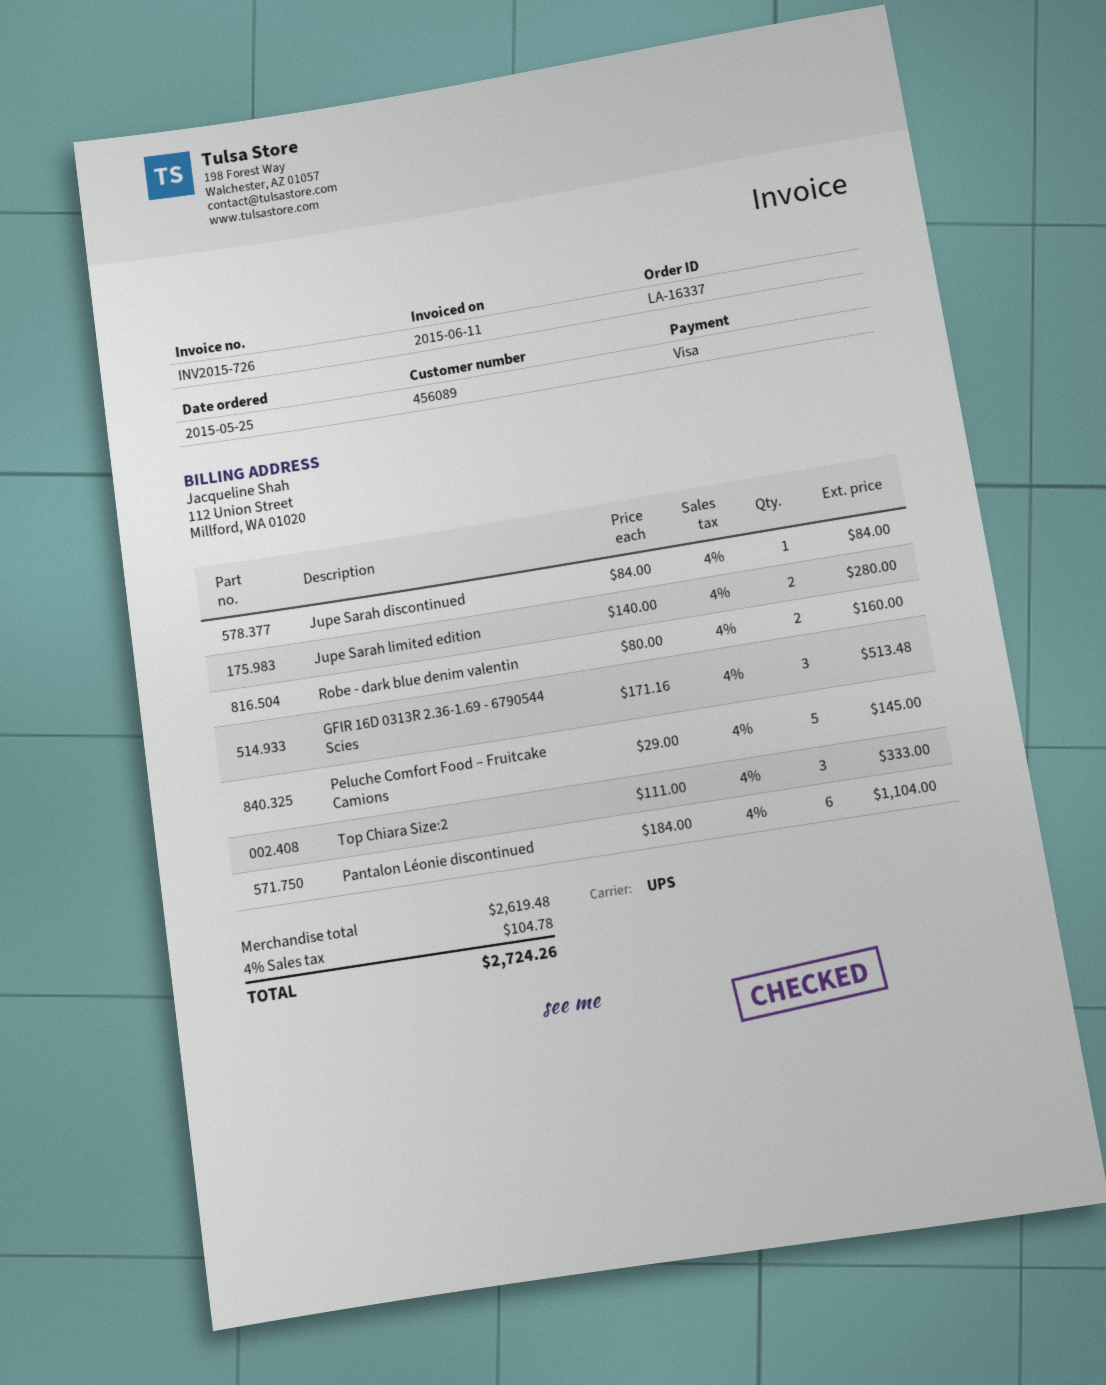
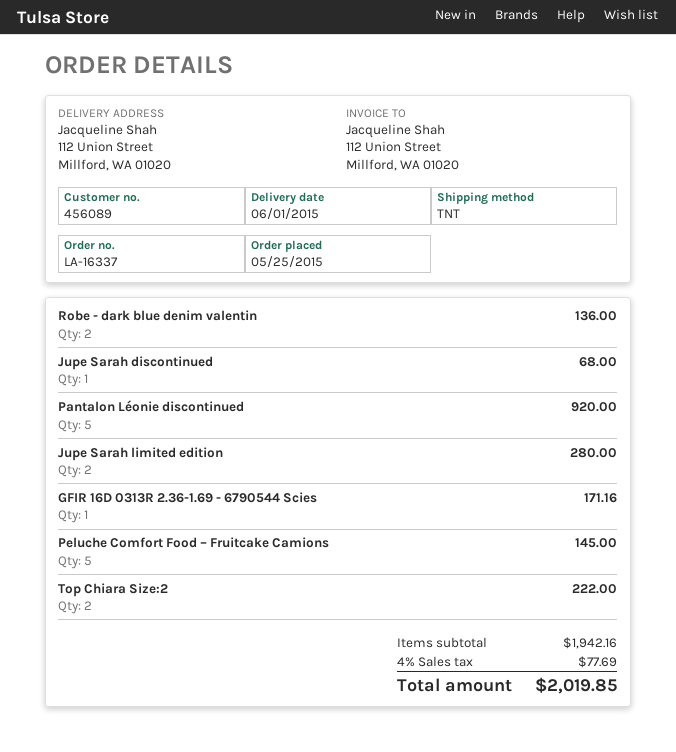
shipping method: UPS -> TNT
Jupe Sarah discontinued: 1 for 84.00 -> 1 for 68.00
Robe - dark blue denim valentin: 2 for 160.00 -> 2 for 136.00
GFIR 16D 0313R 2.36-1.69 - 6790544 Scies: 3 for 513.48 -> 1 for 171.16
Top Chiara Size:2: 3 for 333.00 -> 2 for 222.00
Pantalon Léonie discontinued: 6 for 1104.00 -> 5 for 920.00
subtotal: 2619.48 -> 1942.16
tax: 4% = 104.78 -> 4% = 77.69
total: 2724.26 -> 2019.85

